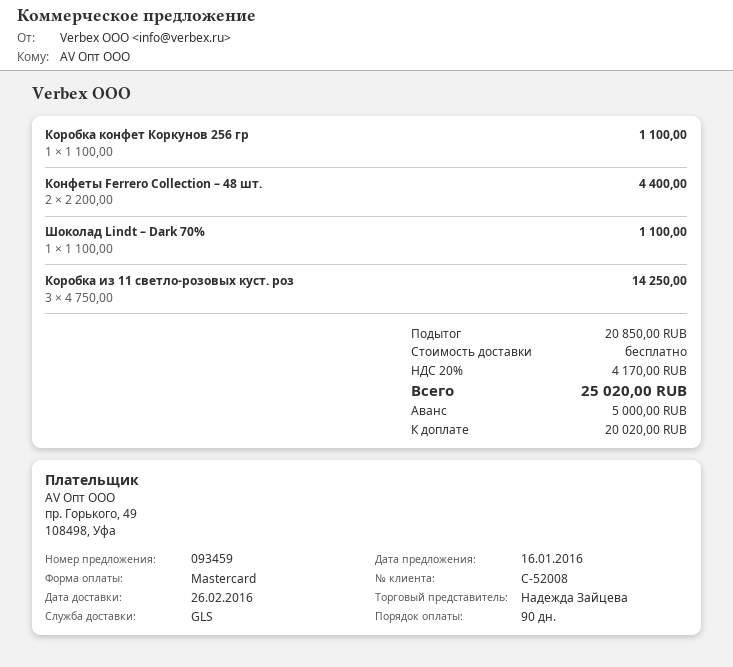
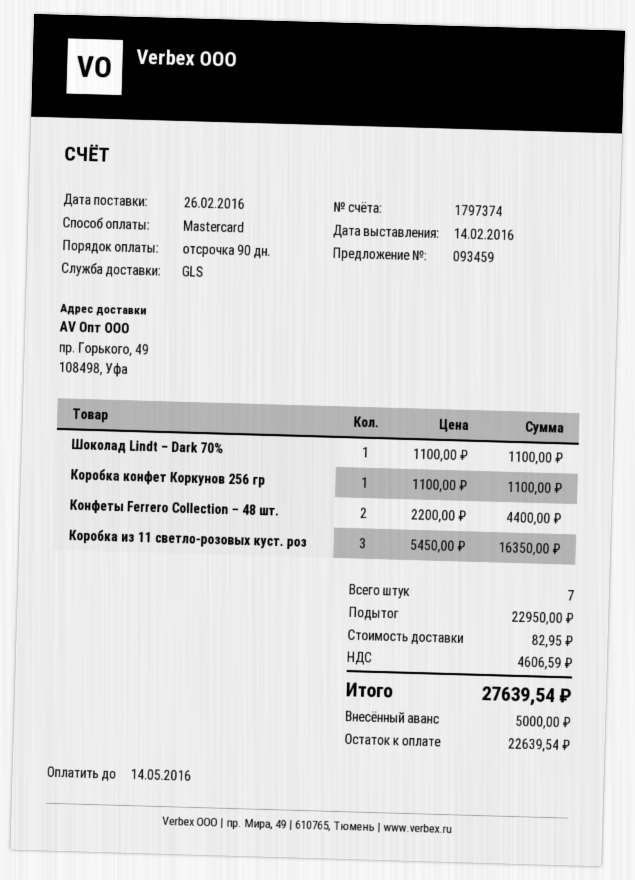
Коробка из 11 светло-розовых куст. роз: 3 x 4750.00 = 14250.00 -> 3 x 5450.00 = 16350.00
subtotal: 20850.00 -> 22950.00
shipping: 0.00 -> 82.95
tax: 4170.00 -> 4606.59
total: 25020.00 -> 27639.54
balance: 20020.00 -> 22639.54

